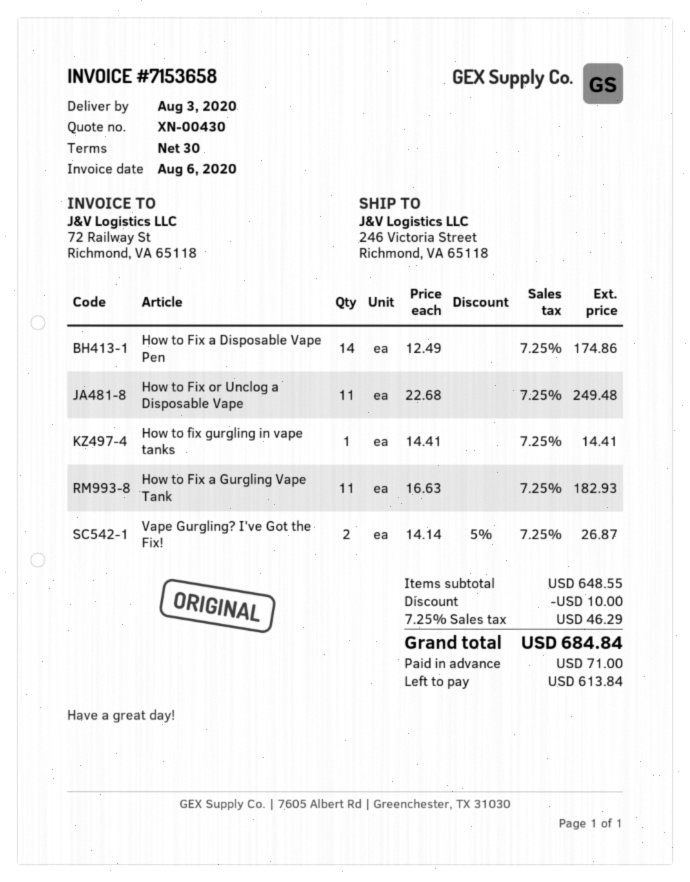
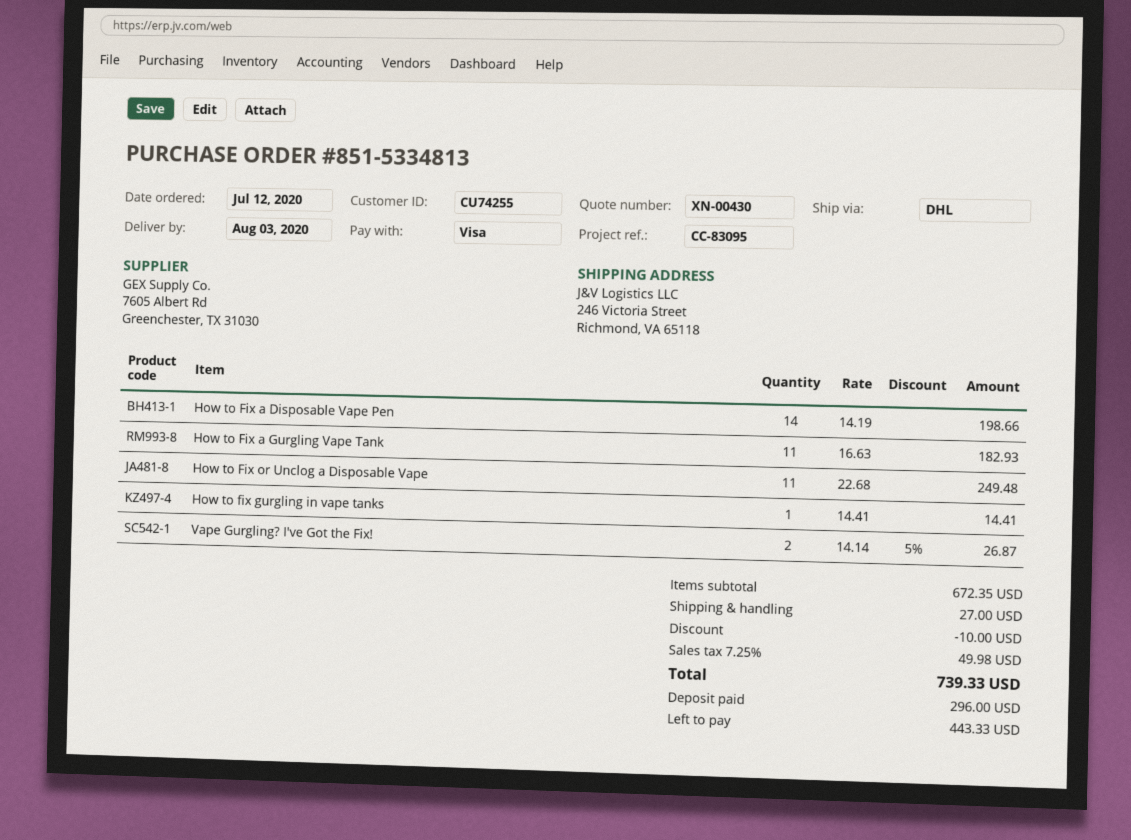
How to Fix a Disposable Vape Pen: 14 x 12.49 = 174.86 -> 14 x 14.19 = 198.66
subtotal: 648.55 -> 672.35
shipping: none -> 27.00
tax: 7.25% = 46.29 -> 7.25% = 49.98
total: 684.84 -> 739.33
deposit: 71.00 -> 296.00
balance: 613.84 -> 443.33

